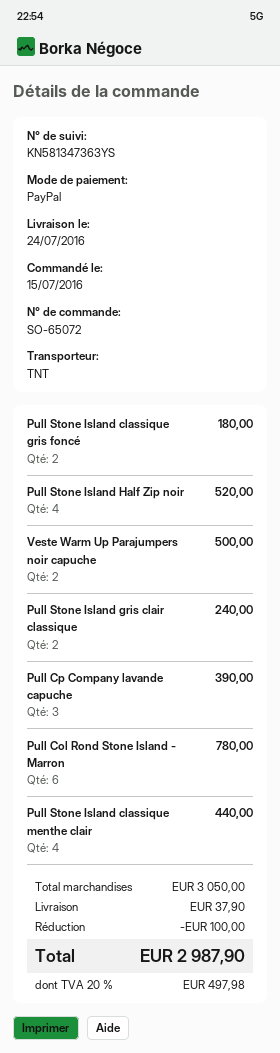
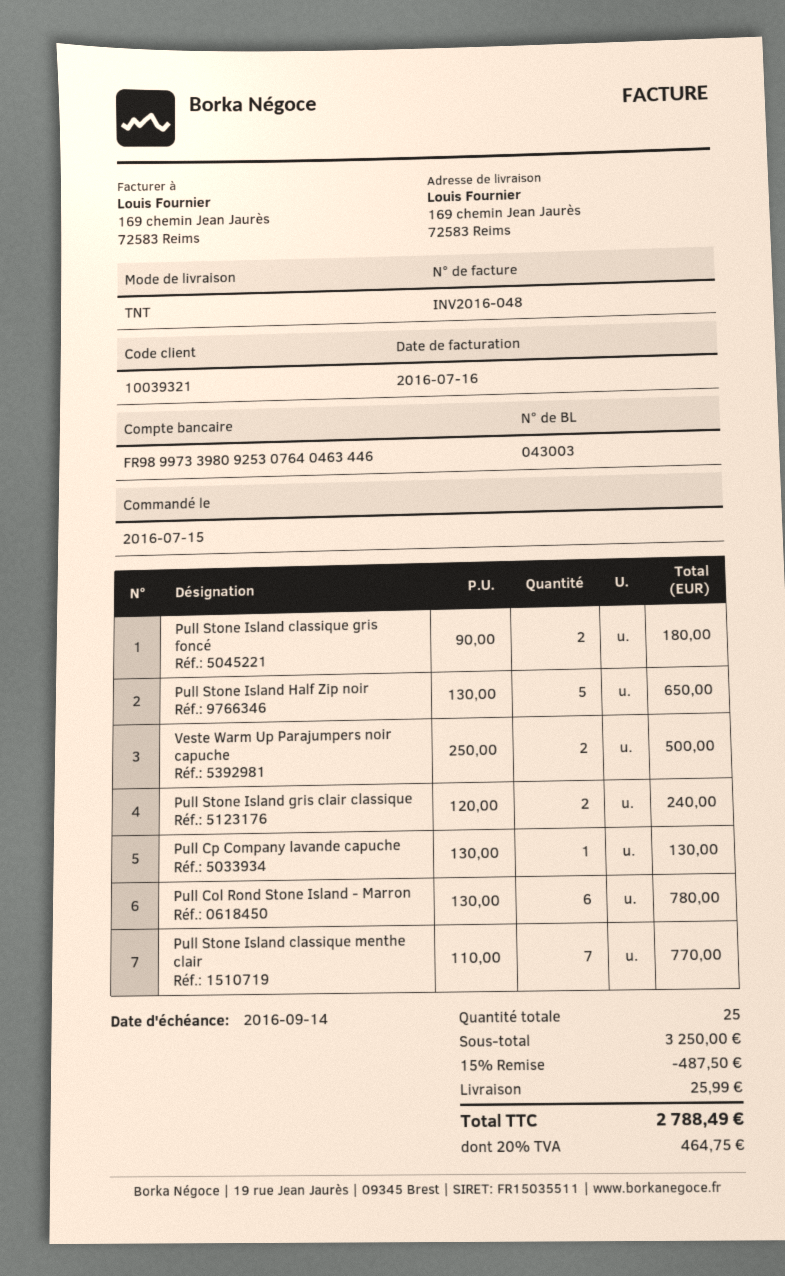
Pull Stone Island Half Zip noir: 4 for 520.00 -> 5 for 650.00
Pull Cp Company lavande capuche: 3 for 390.00 -> 1 for 130.00
Pull Stone Island classique menthe clair: 4 for 440.00 -> 7 for 770.00
subtotal: 3050.00 -> 3250.00
discount: 100.00 -> 487.50
shipping: 37.90 -> 25.99
tax: 20% = 497.98 -> 20% = 464.75
total: 2987.90 -> 2788.49

